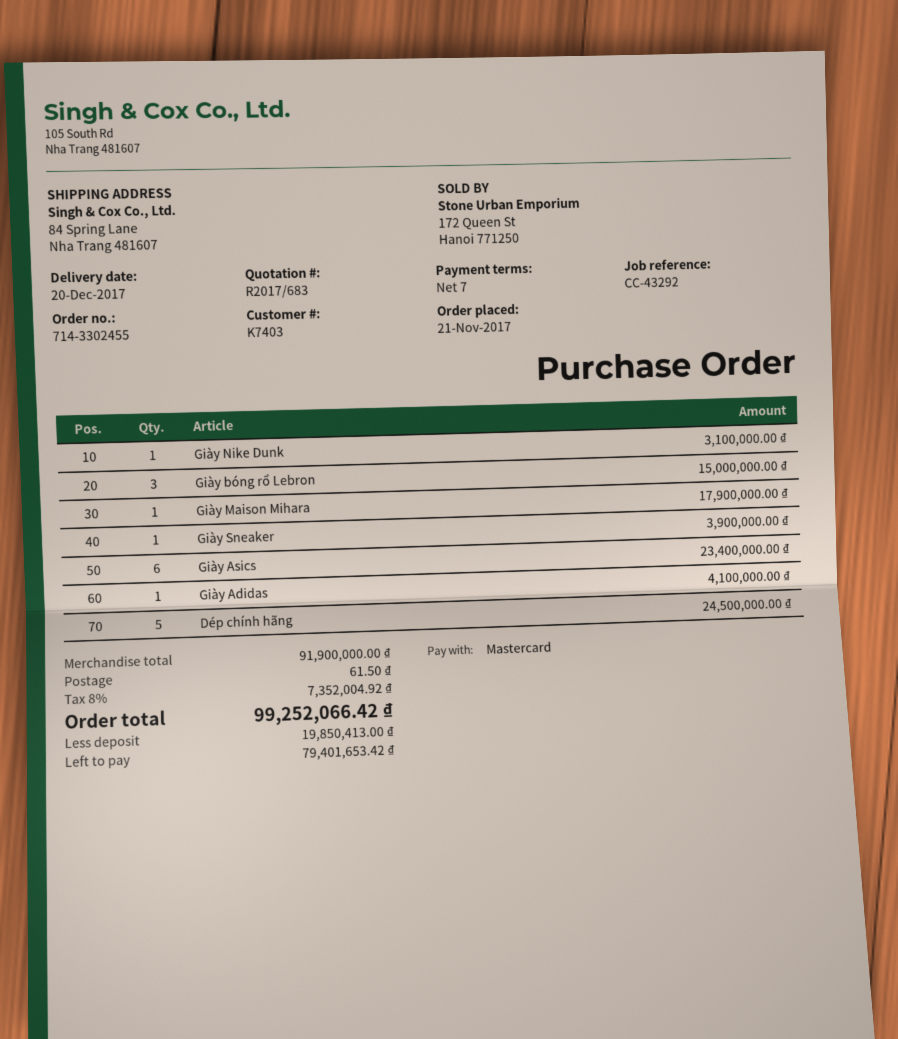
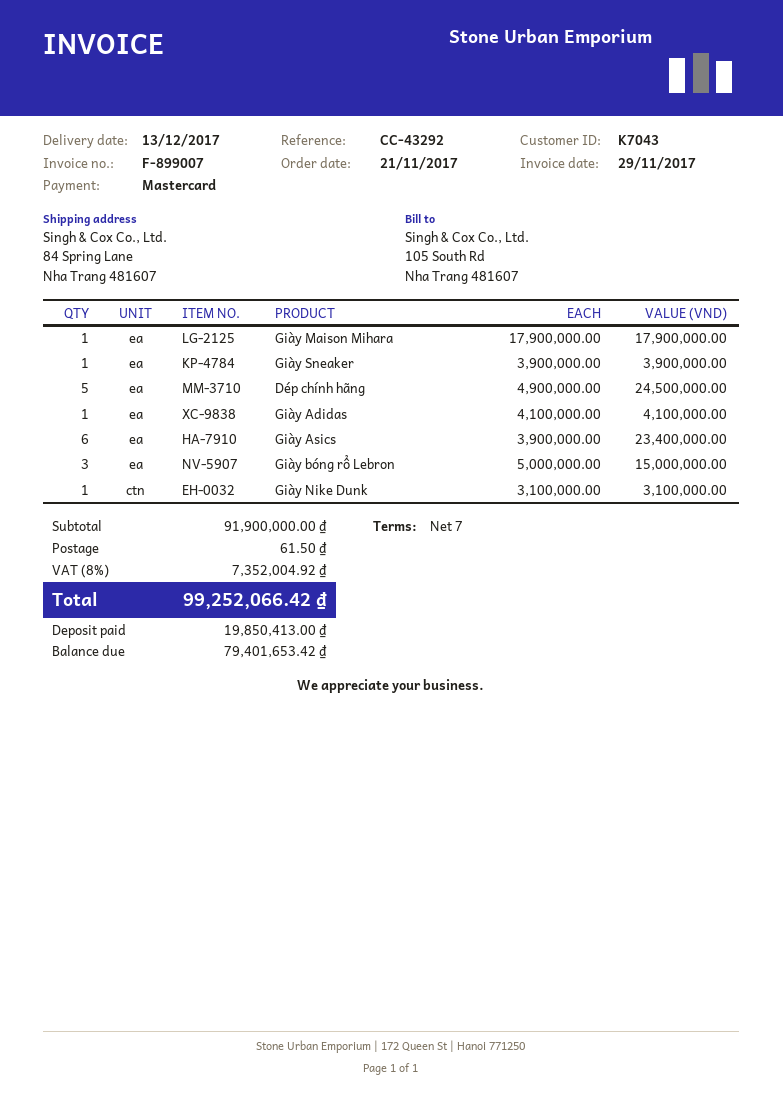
delivery date: 2017-12-20 -> 2017-12-13
customer number: K7403 -> K7043

